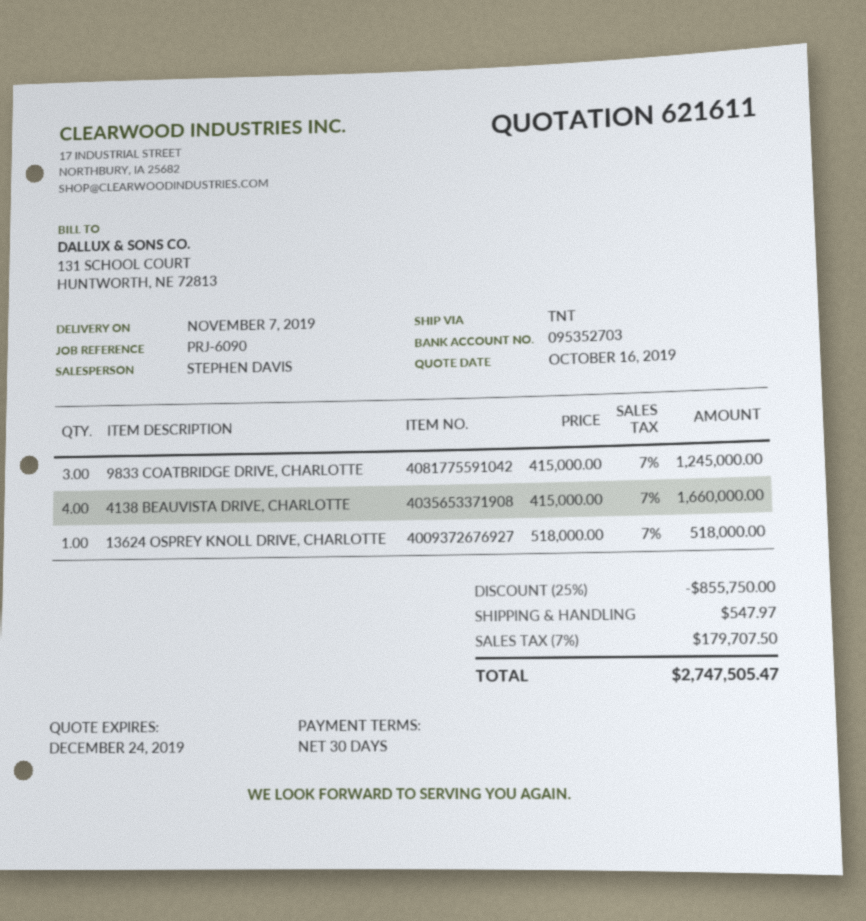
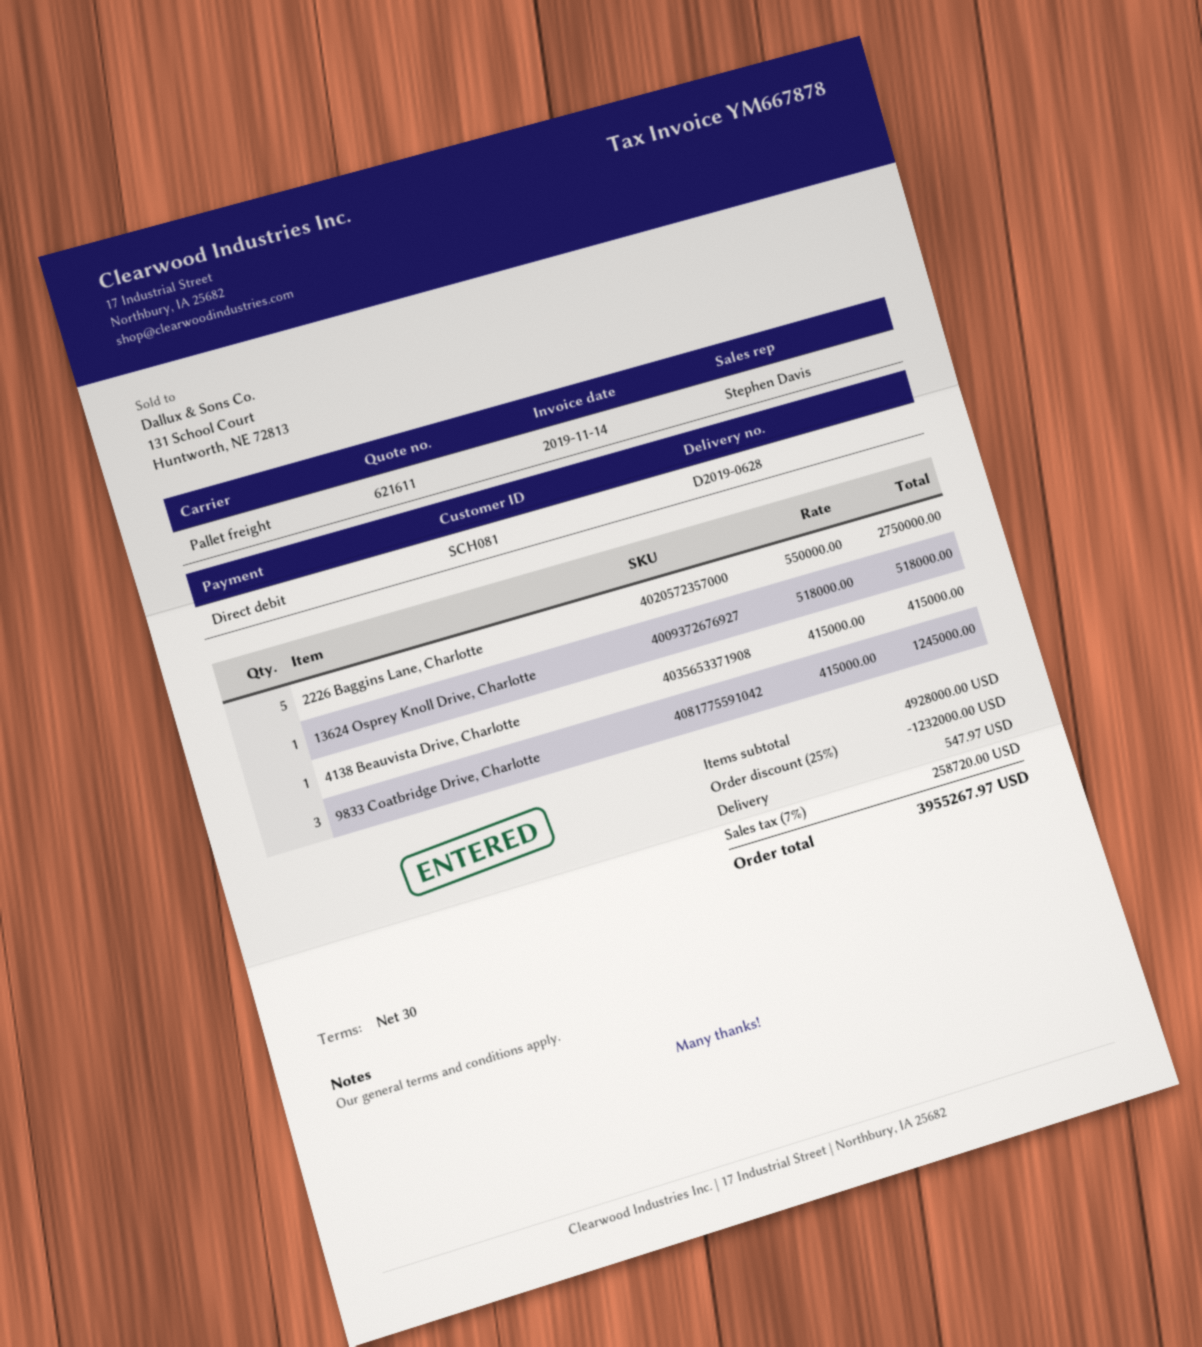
shipping method: TNT -> pallet freight
4138 BEAUVISTA DRIVE, CHARLOTTE: 4 x 415000.00 = 1660000.00 -> 1 x 415000.00 = 415000.00
2226 Baggins Lane, Charlotte: none -> 5 x 550000.00 = 2750000.00
discount: 25% = 855750.00 -> 25% = 1232000.00
tax: 7% = 179707.50 -> 7% = 258720.00
total: 2747505.47 -> 3955267.97

